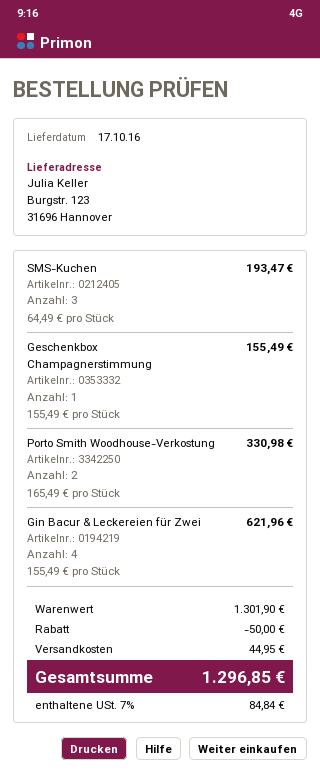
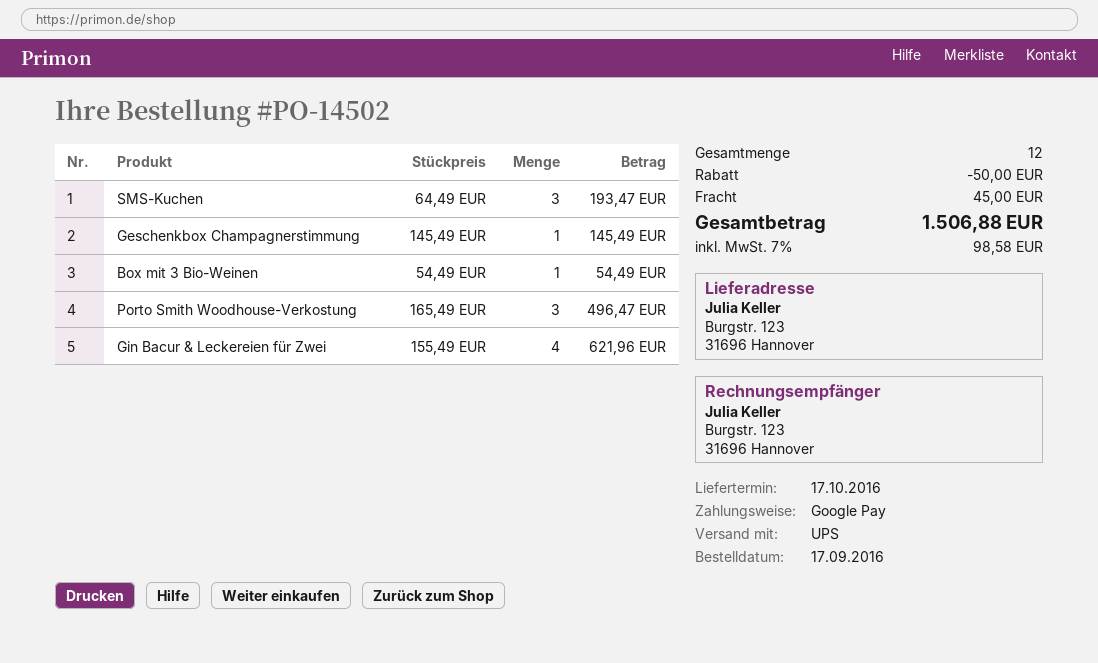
Geschenkbox Champagnerstimmung: 1 x 155.49 = 155.49 -> 1 x 145.49 = 145.49
Porto Smith Woodhouse-Verkostung: 2 x 165.49 = 330.98 -> 3 x 165.49 = 496.47
Box mit 3 Bio-Weinen: none -> 1 x 54.49 = 54.49
shipping: 44.95 -> 45.00
tax: 7% = 84.84 -> 7% = 98.58
total: 1296.85 -> 1506.88

